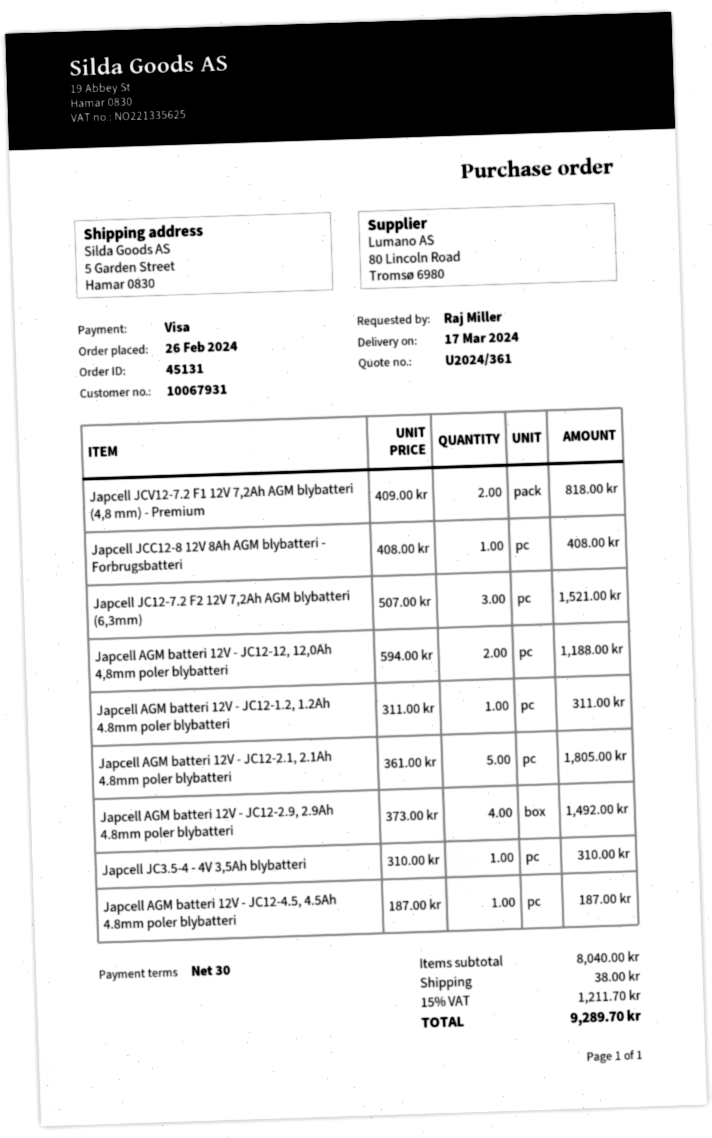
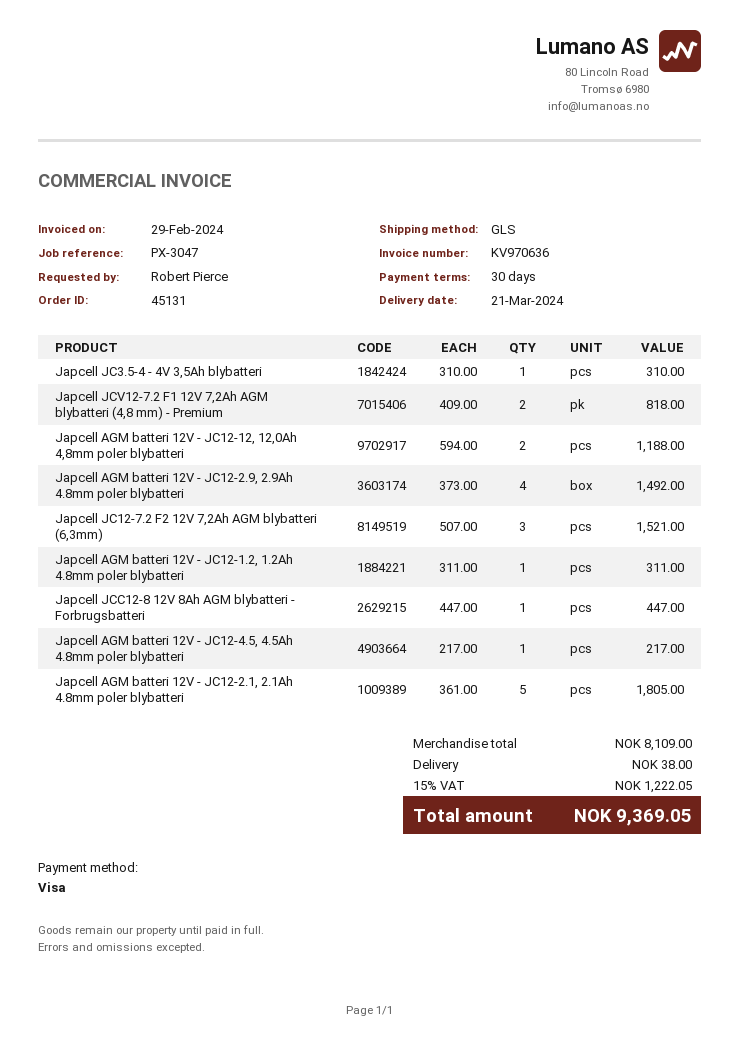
delivery date: 2024-03-17 -> 2024-03-21
ordered by: Raj Miller -> Robert Pierce
Japcell JCC12-8 12V 8Ah AGM blybatteri - Forbrugsbatteri: 1 x 408.00 = 408.00 -> 1 x 447.00 = 447.00
Japcell AGM batteri 12V - JC12-4.5, 4.5Ah 4.8mm poler blybatteri: 1 x 187.00 = 187.00 -> 1 x 217.00 = 217.00
subtotal: 8040.00 -> 8109.00
tax: 15% = 1211.70 -> 15% = 1222.05
total: 9289.70 -> 9369.05

